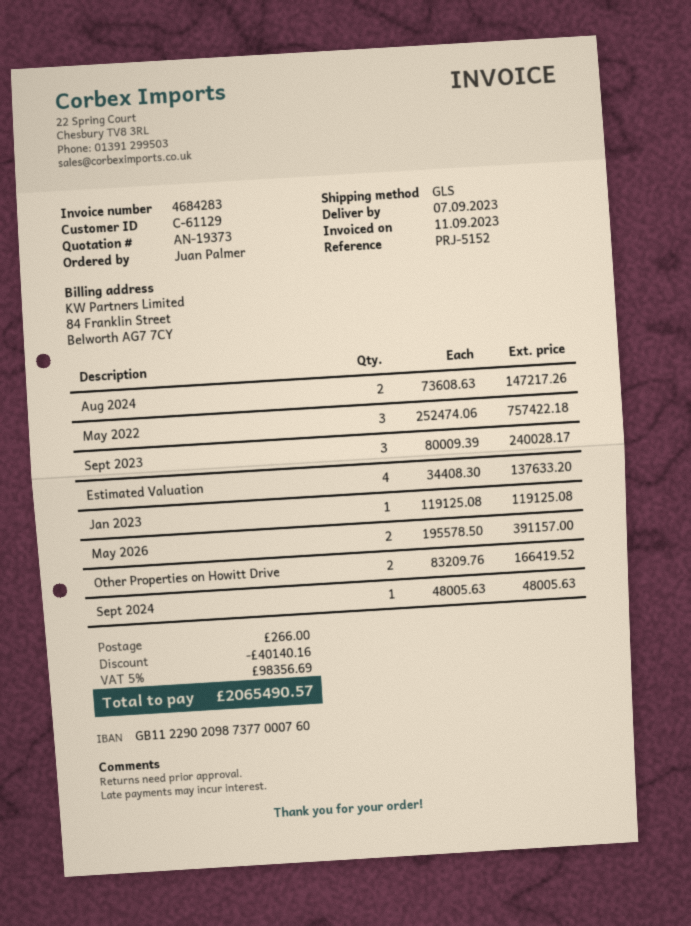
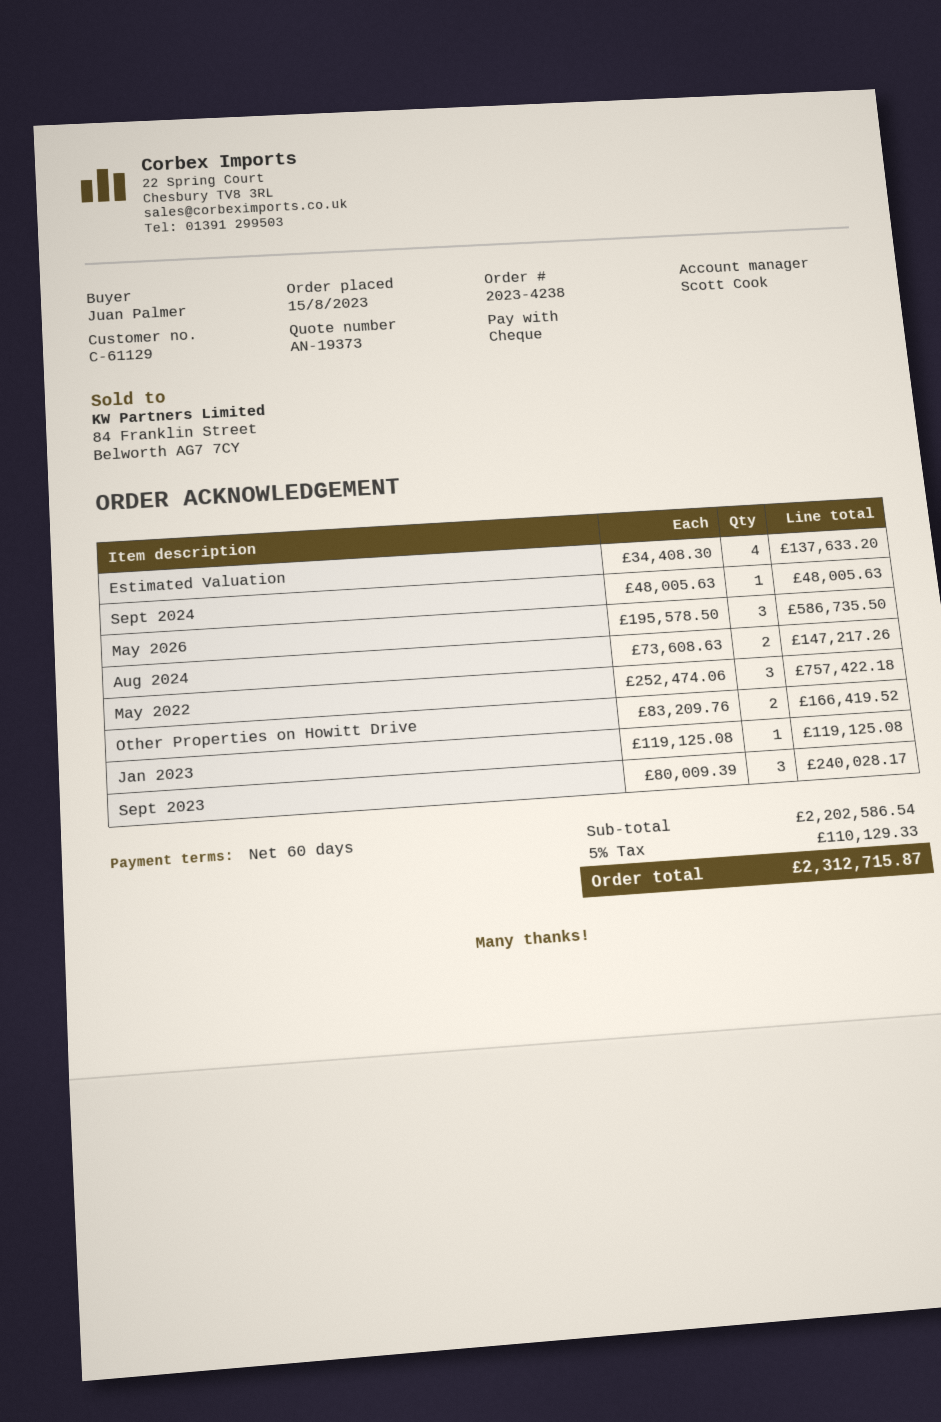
May 2026: 2 x 195578.50 = 391157.00 -> 3 x 195578.50 = 586735.50
discount: 40140.16 -> none
shipping: 266.00 -> none
tax: 5% = 98356.69 -> 5% = 110129.33
total: 2065490.57 -> 2312715.87

